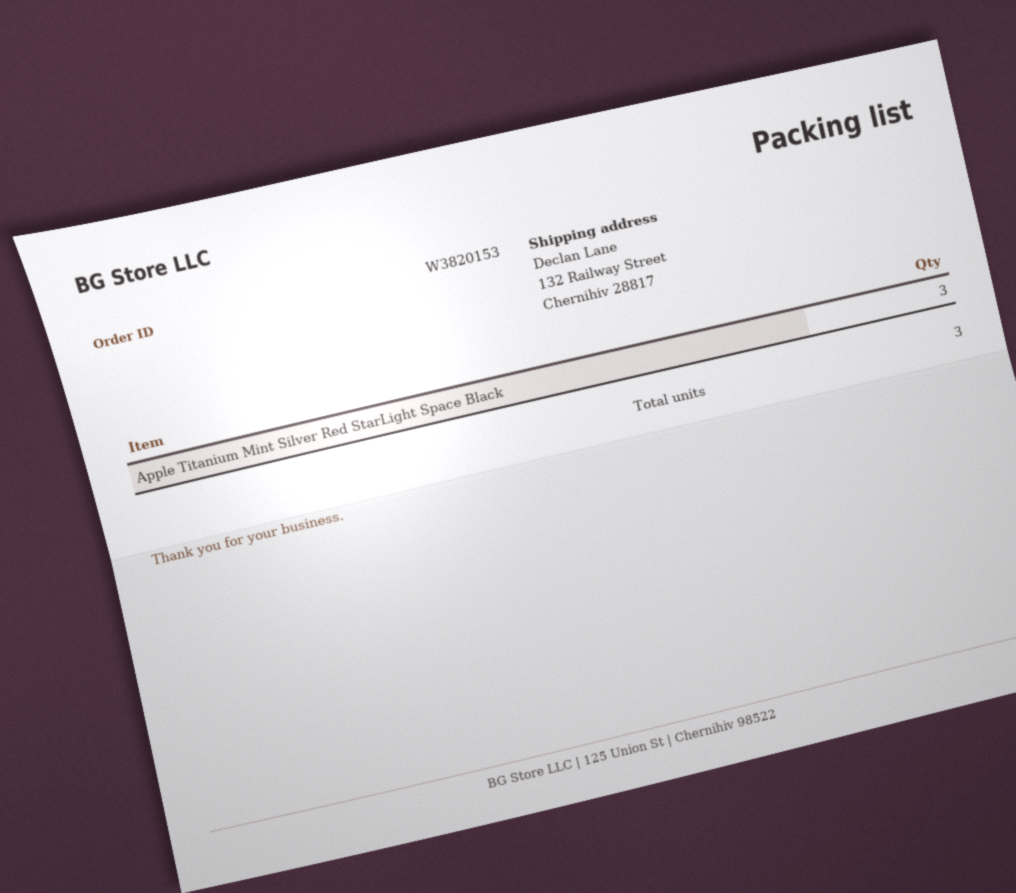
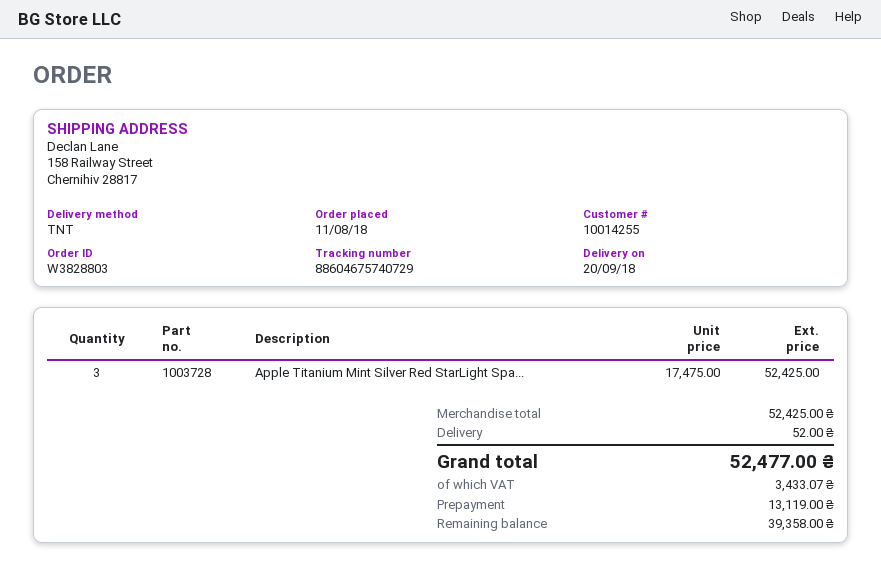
order number: W3820153 -> W3828803
ship to: 132 Railway Street, Chernihiv 28817 -> 158 Railway Street, Chernihiv 28817

